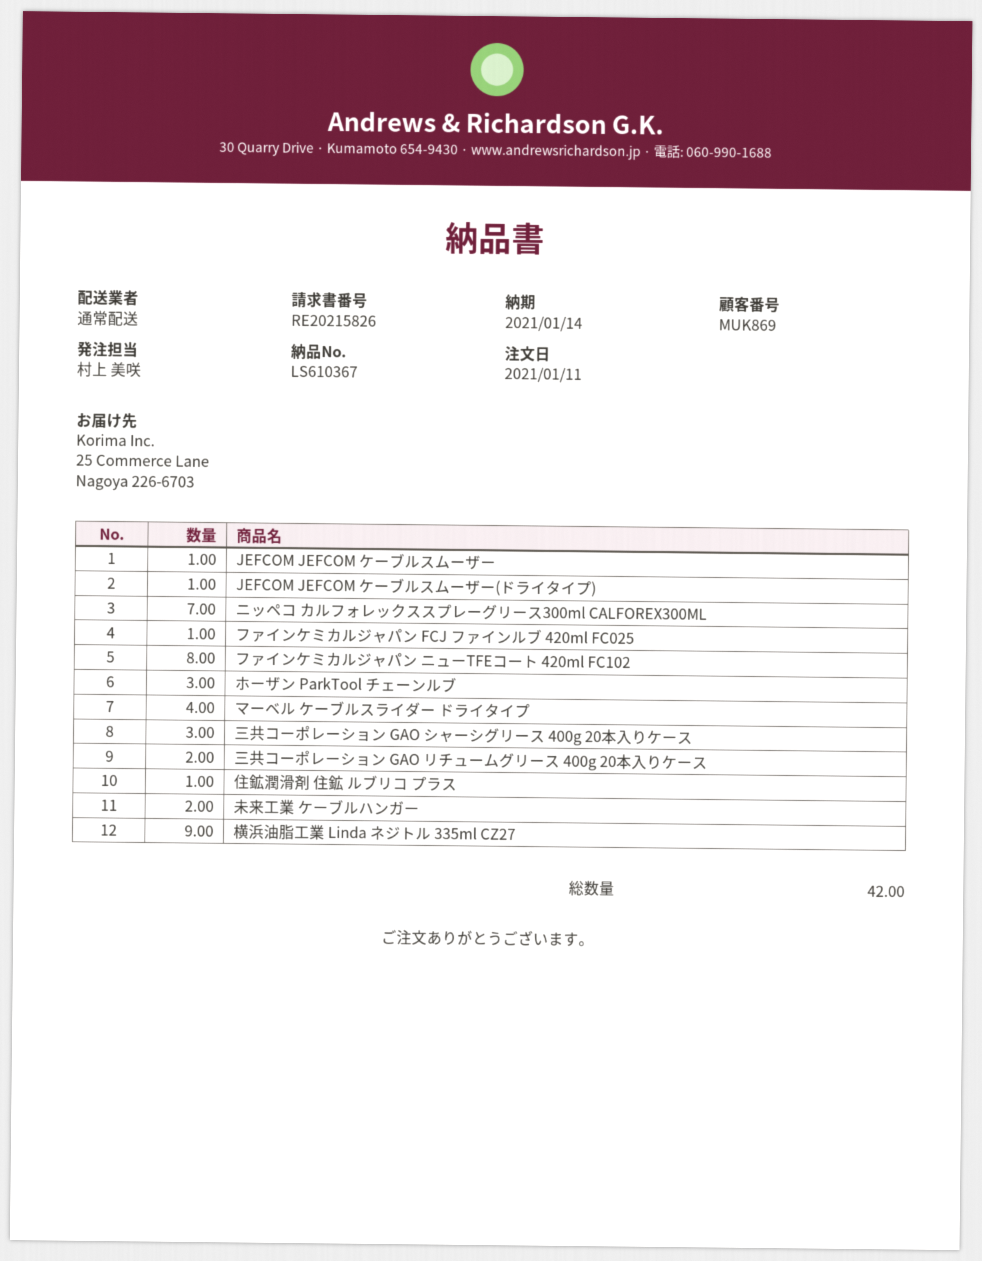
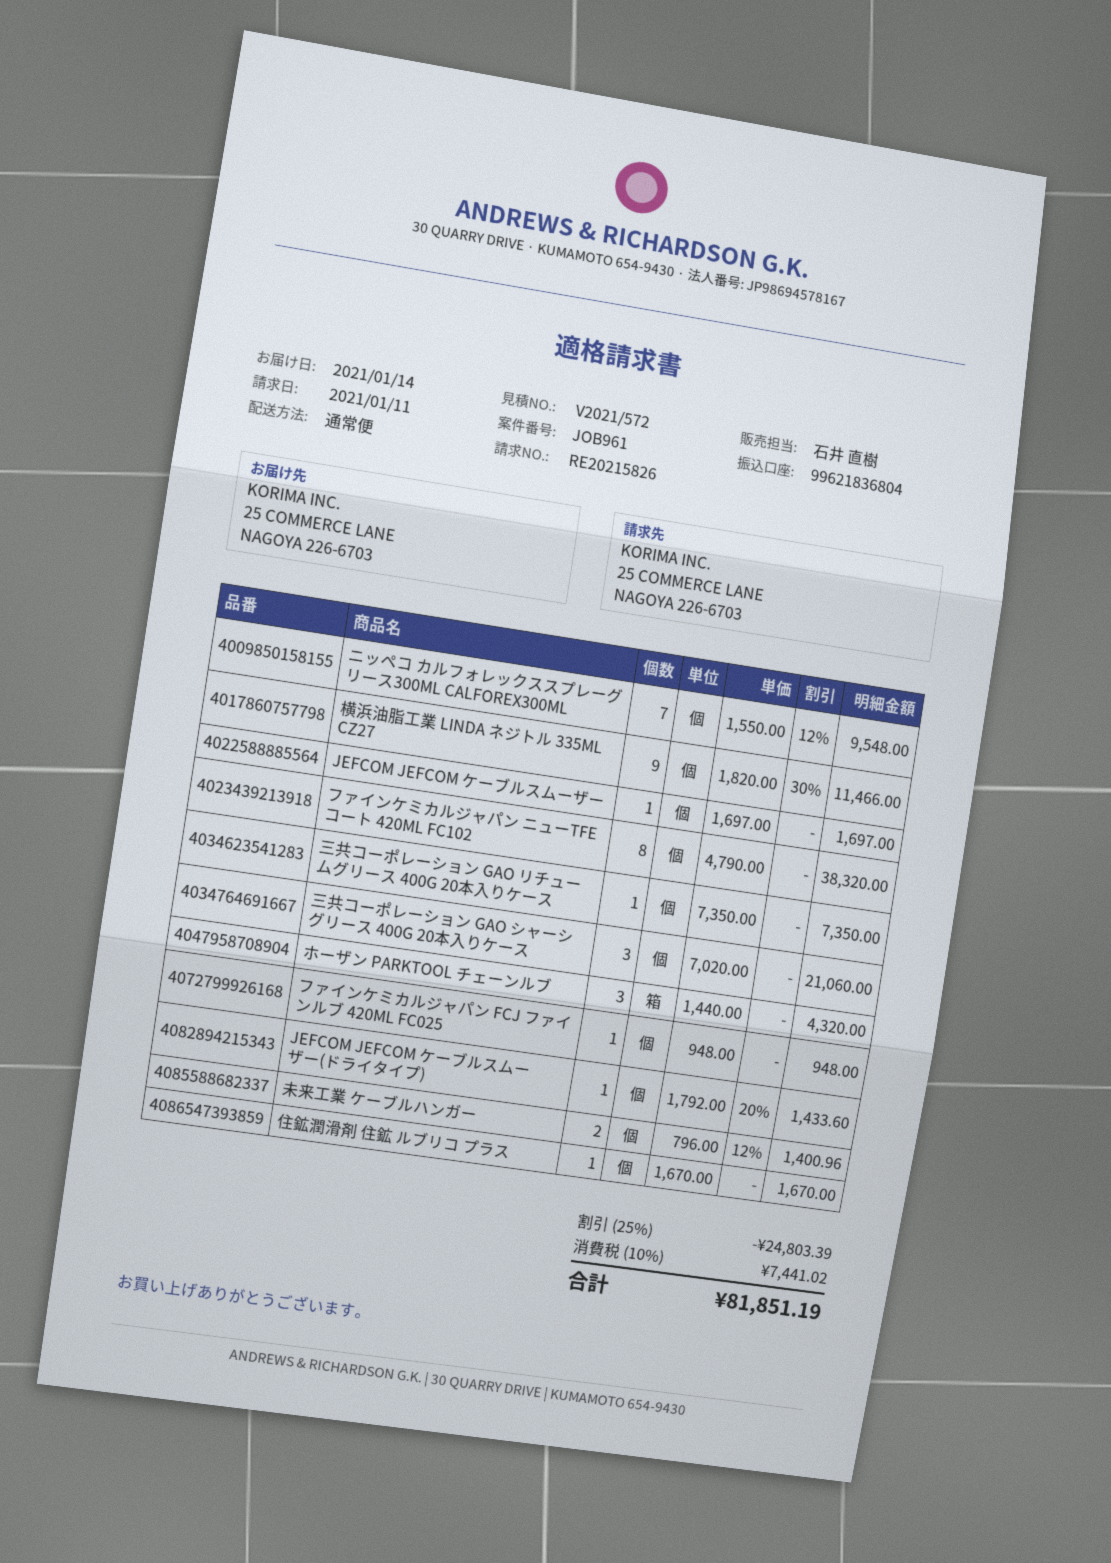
マーベル ケーブルスライダー ドライタイプ: 4 -> none
三共コーポレーション GAO リチュームグリース 400g 20本入りケース: 2 -> 1

